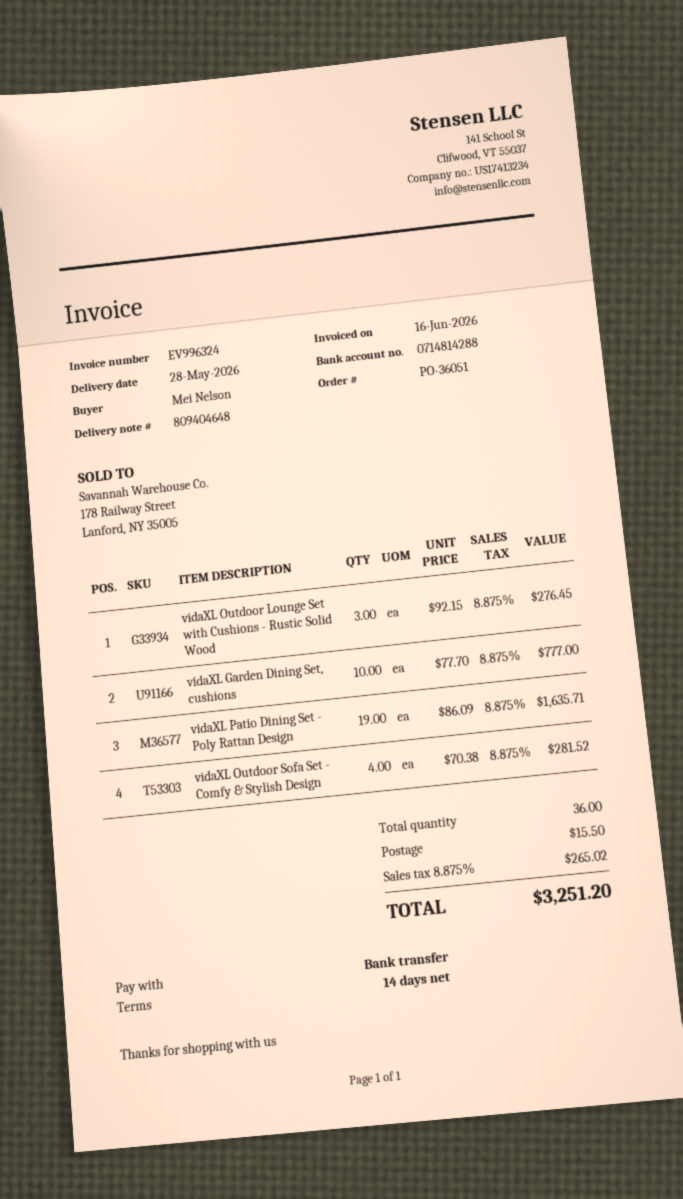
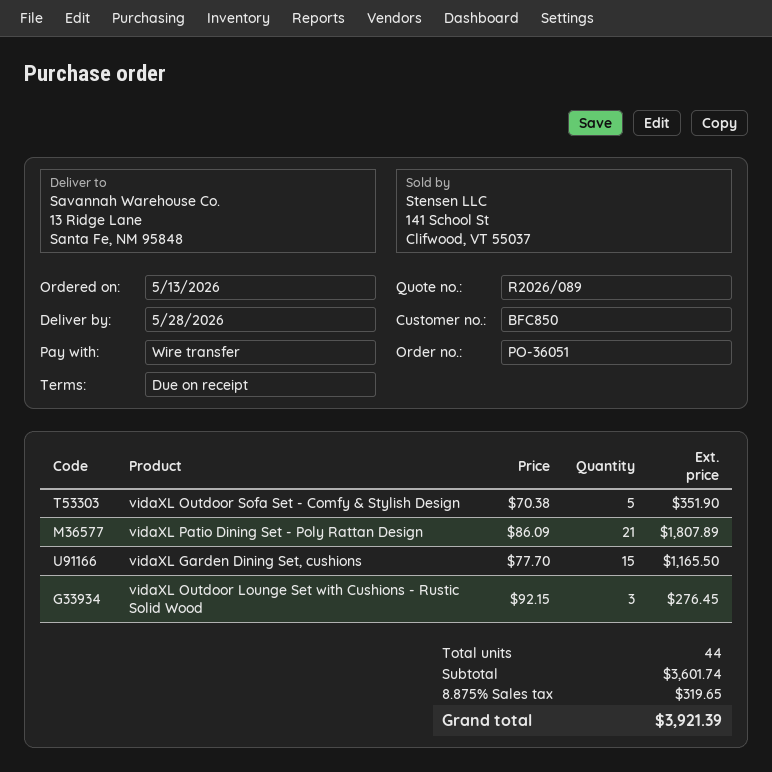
payment terms: 14 days -> on receipt
vidaXL Garden Dining Set, cushions: 10 x 77.70 = 777.00 -> 15 x 77.70 = 1165.50
vidaXL Patio Dining Set - Poly Rattan Design: 19 x 86.09 = 1635.71 -> 21 x 86.09 = 1807.89
vidaXL Outdoor Sofa Set - Comfy & Stylish Design: 4 x 70.38 = 281.52 -> 5 x 70.38 = 351.90
total quantity: 36 -> 44
shipping: 15.50 -> none
tax: 8.875% = 265.02 -> 8.875% = 319.65
total: 3251.20 -> 3921.39

